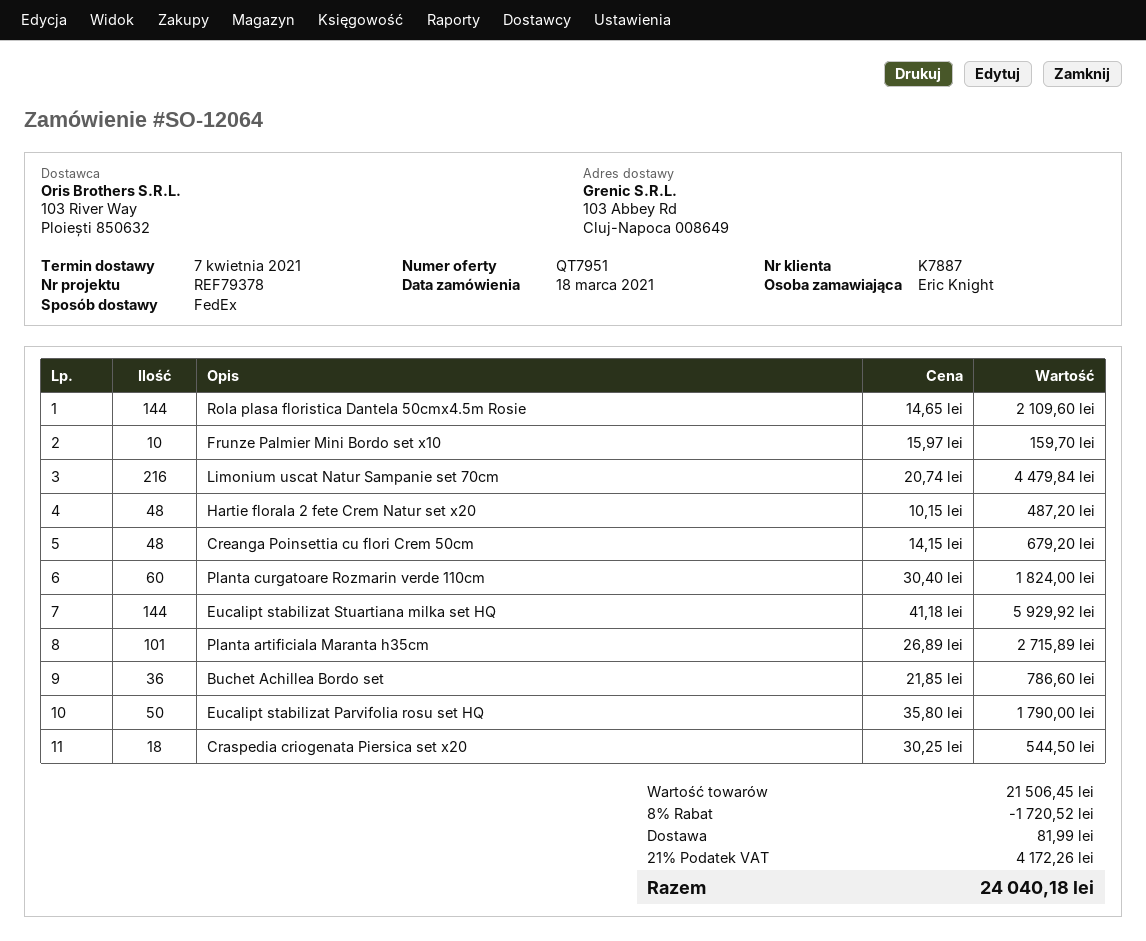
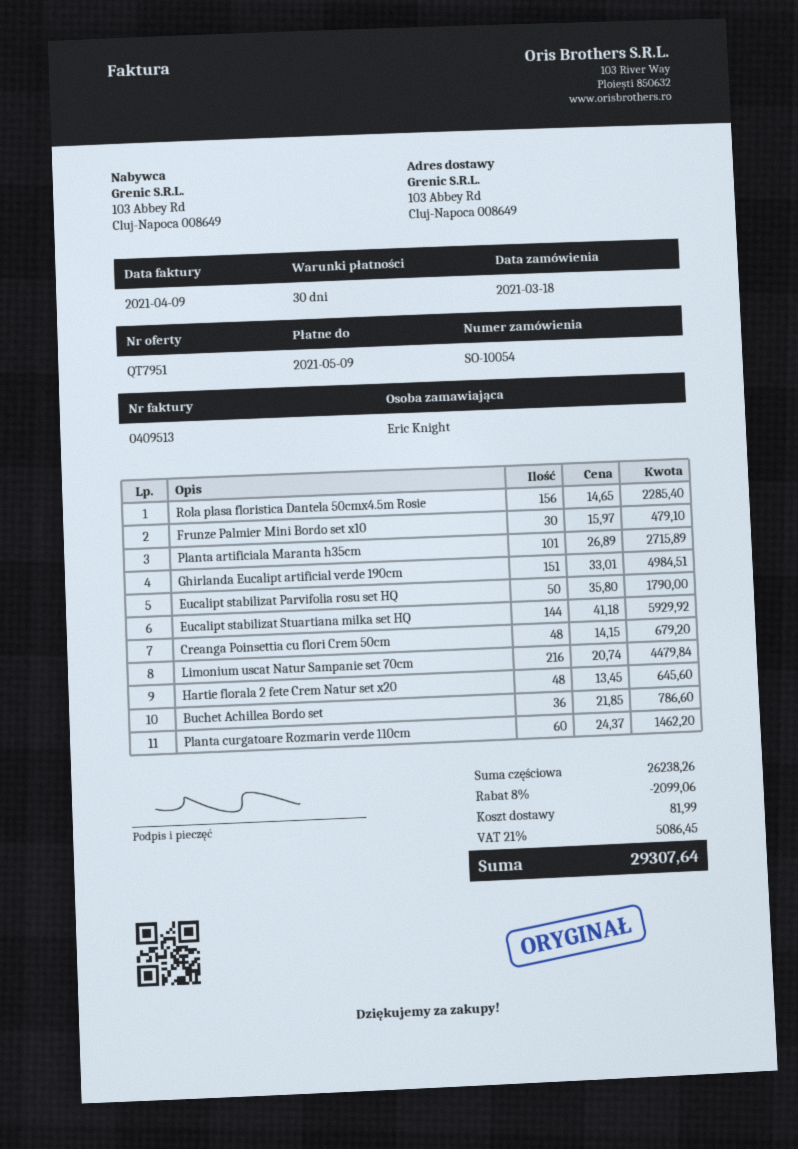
order number: SO-12064 -> SO-10054
Rola plasa floristica Dantela 50cmx4.5m Rosie: 144 x 14.65 = 2109.60 -> 156 x 14.65 = 2285.40
Frunze Palmier Mini Bordo set x10: 10 x 15.97 = 159.70 -> 30 x 15.97 = 479.10
Hartie florala 2 fete Crem Natur set x20: 48 x 10.15 = 487.20 -> 48 x 13.45 = 645.60
Planta curgatoare Rozmarin verde 110cm: 60 x 30.40 = 1824.00 -> 60 x 24.37 = 1462.20
Craspedia criogenata Piersica set x20: 18 x 30.25 = 544.50 -> none
Ghirlanda Eucalipt artificial verde 190cm: none -> 151 x 33.01 = 4984.51
subtotal: 21506.45 -> 26238.26
discount: 8% = 1720.52 -> 8% = 2099.06
tax: 21% = 4172.26 -> 21% = 5086.45
total: 24040.18 -> 29307.64

